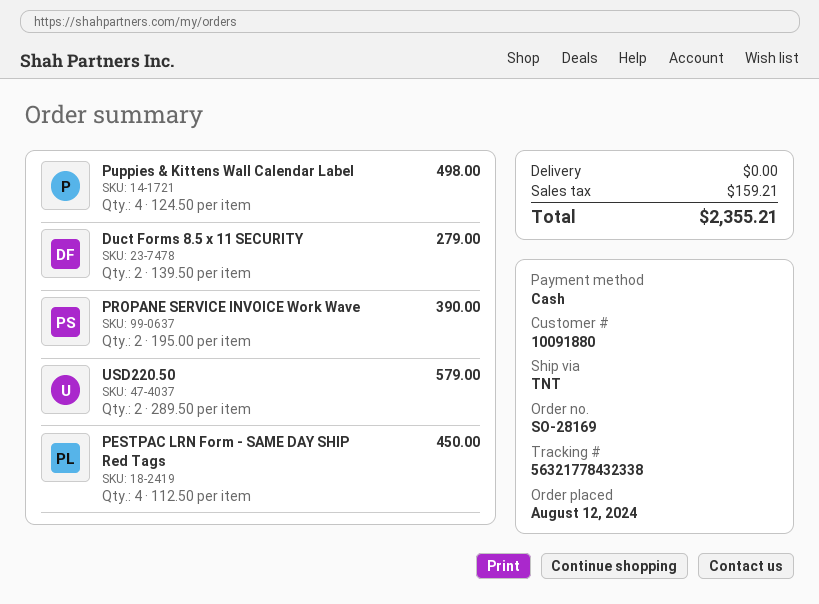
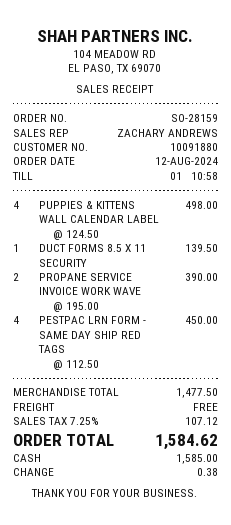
order number: SO-28169 -> SO-28159
Duct Forms 8.5 x 11 SECURITY: 2 x 139.50 = 279.00 -> 1 x 139.50 = 139.50
USD220.50: 2 x 289.50 = 579.00 -> none
tax: 159.21 -> 107.12
total: 2355.21 -> 1584.62

